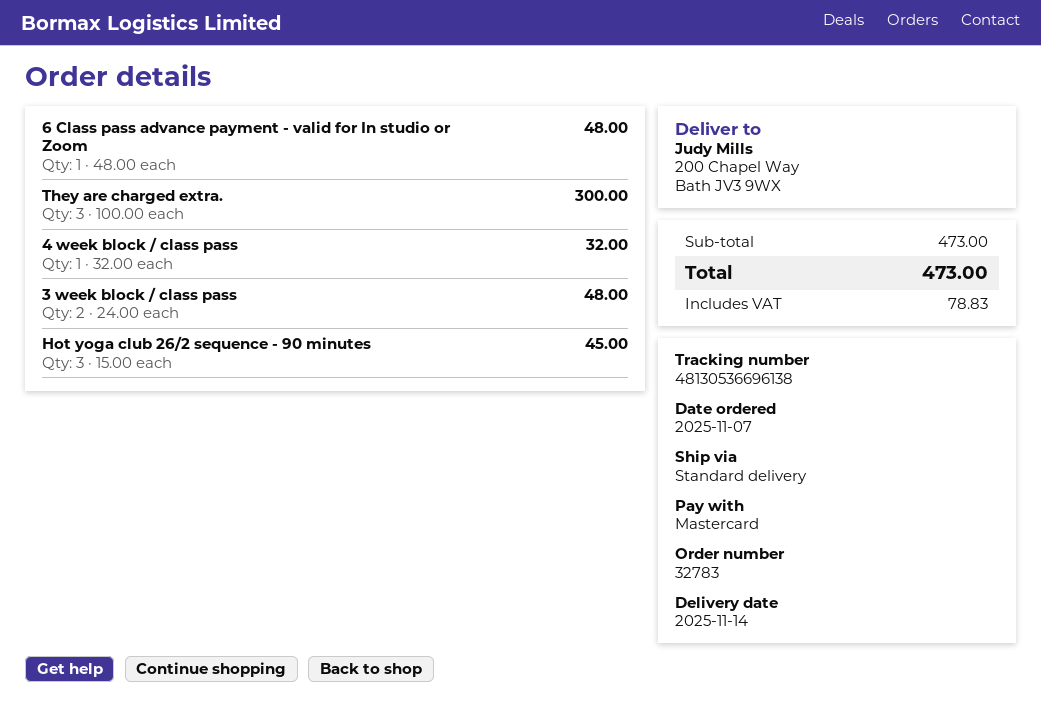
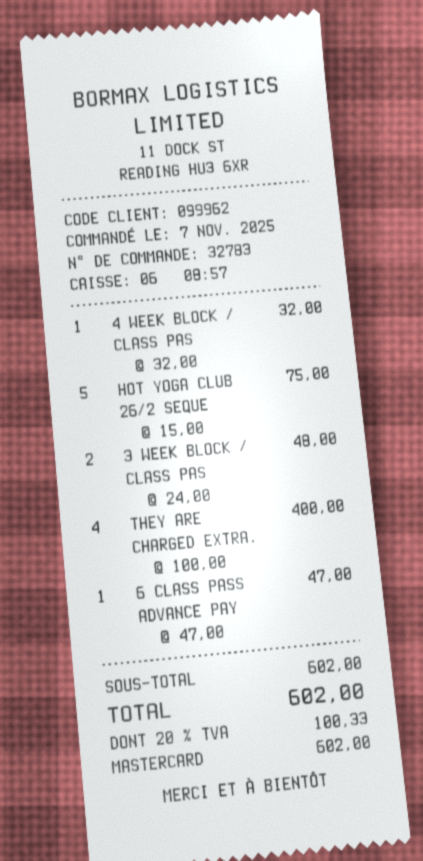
6 Class pass advance payment - valid for In studio or Zoom: 1 x 48.00 = 48.00 -> 1 x 47.00 = 47.00
They are charged extra.: 3 x 100.00 = 300.00 -> 4 x 100.00 = 400.00
Hot yoga club 26/2 sequence - 90 minutes: 3 x 15.00 = 45.00 -> 5 x 15.00 = 75.00
subtotal: 473.00 -> 602.00
tax: 78.83 -> 100.33
total: 473.00 -> 602.00

